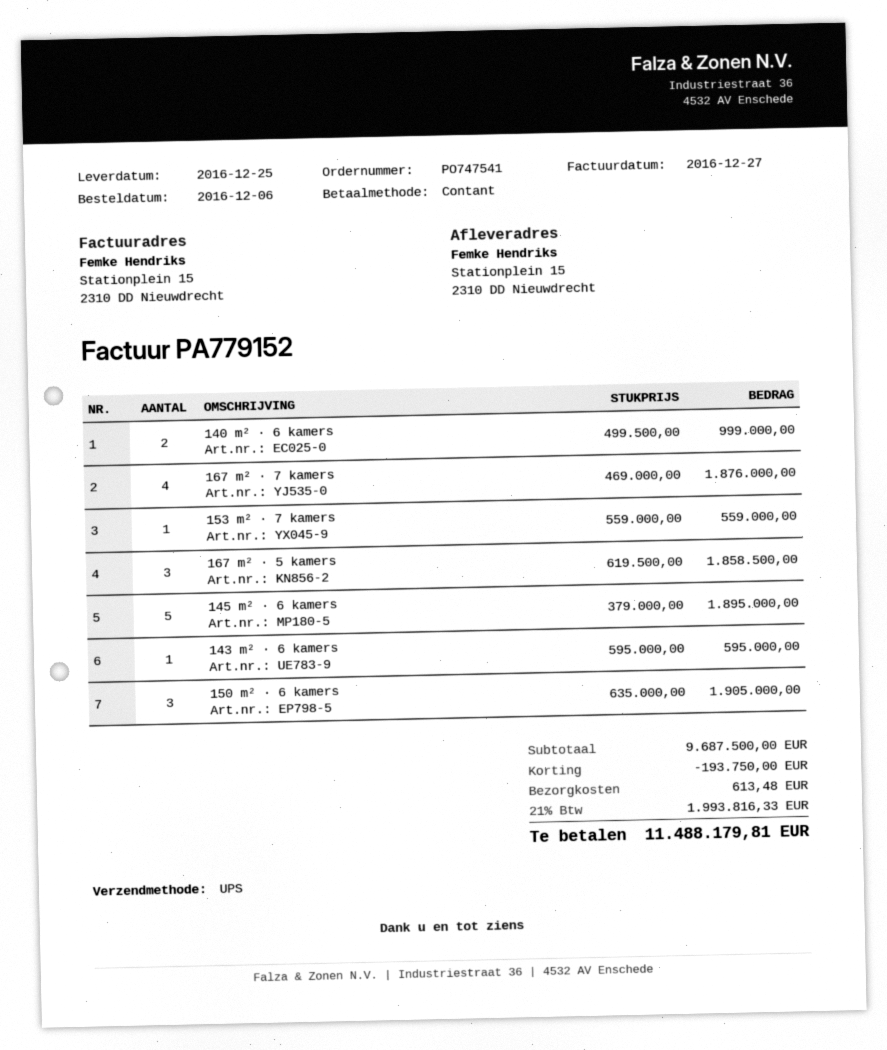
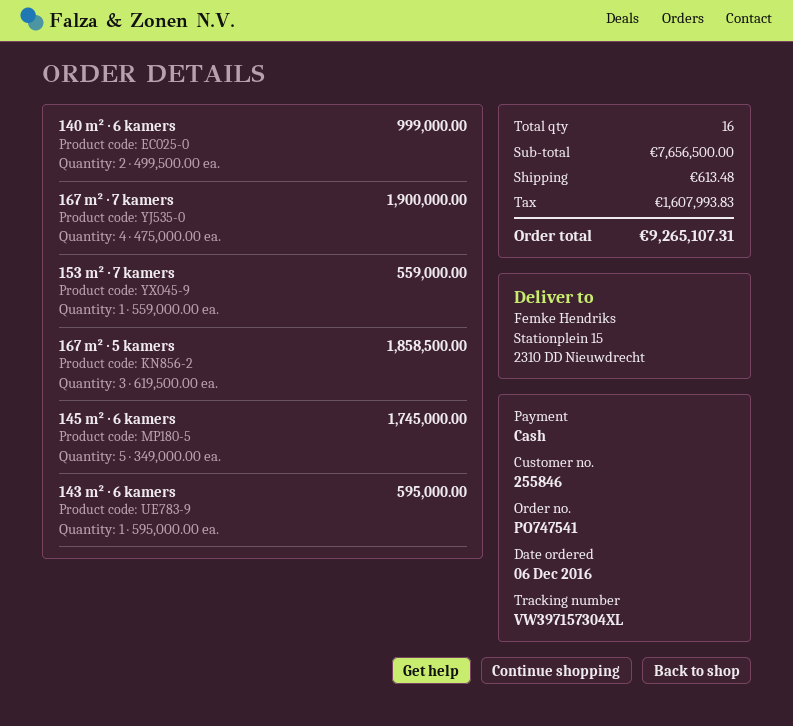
167 m² · 7 kamers: 4 x 469000.00 = 1876000.00 -> 4 x 475000.00 = 1900000.00
145 m² · 6 kamers: 5 x 379000.00 = 1895000.00 -> 5 x 349000.00 = 1745000.00
150 m² · 6 kamers: 3 x 635000.00 = 1905000.00 -> none
subtotal: 9687500.00 -> 7656500.00
discount: 193750.00 -> none
tax: 1993816.33 -> 1607993.83
total: 11488179.81 -> 9265107.31

